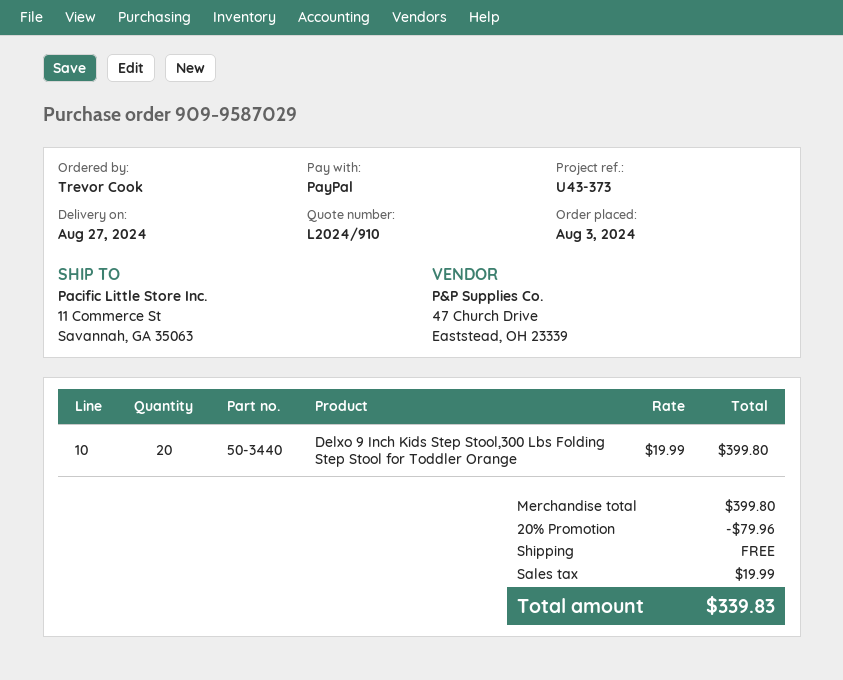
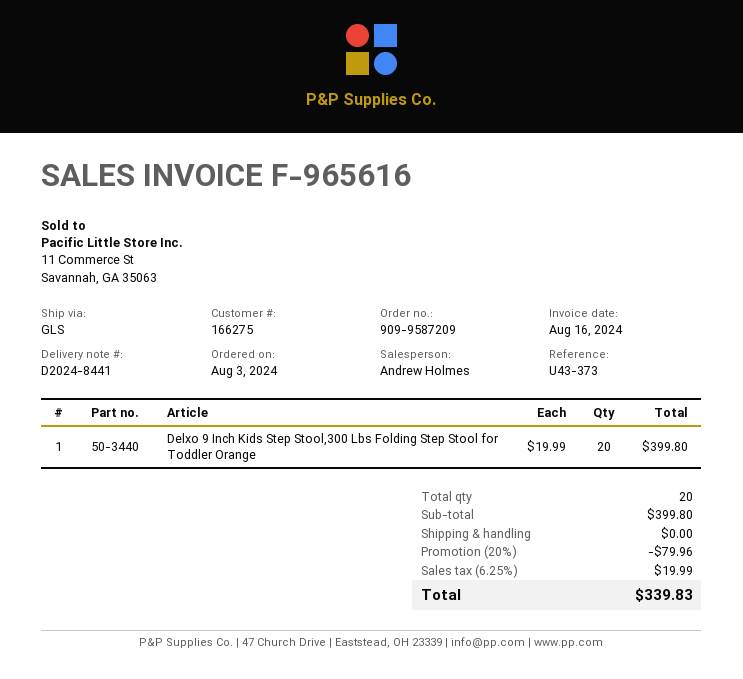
order number: 909-9587029 -> 909-9587209

